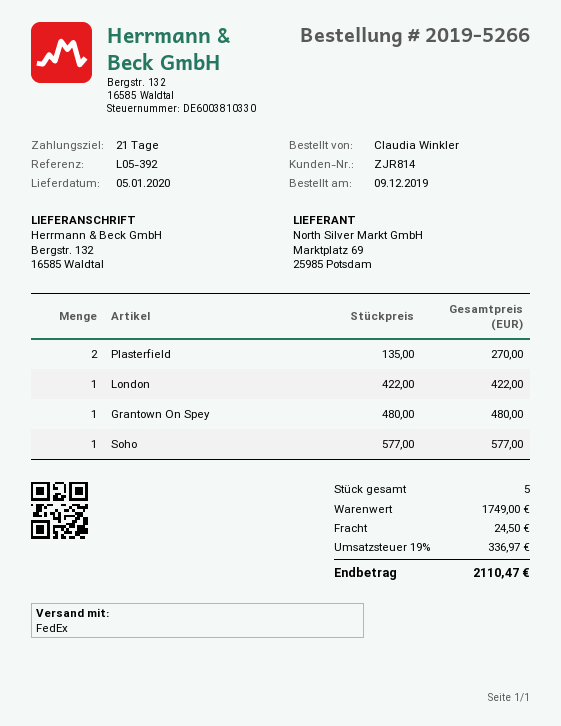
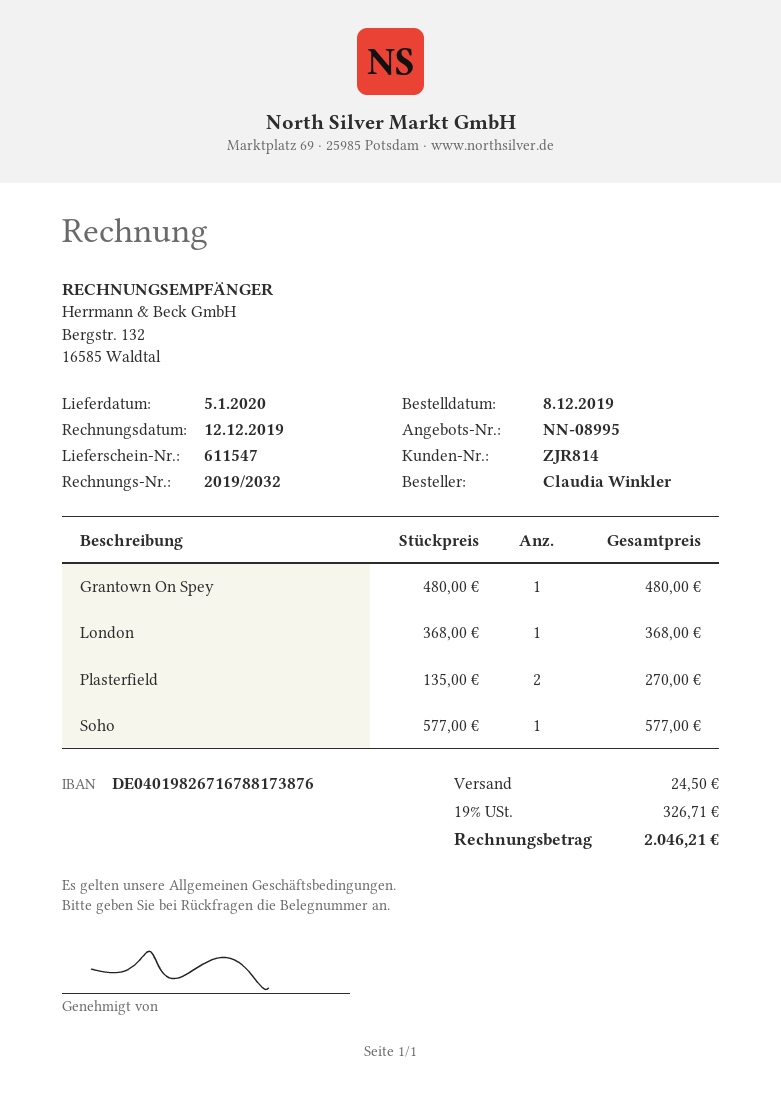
order date: 2019-12-09 -> 2019-12-08
London: 1 x 422.00 = 422.00 -> 1 x 368.00 = 368.00
tax: 19% = 336.97 -> 19% = 326.71
total: 2110.47 -> 2046.21

